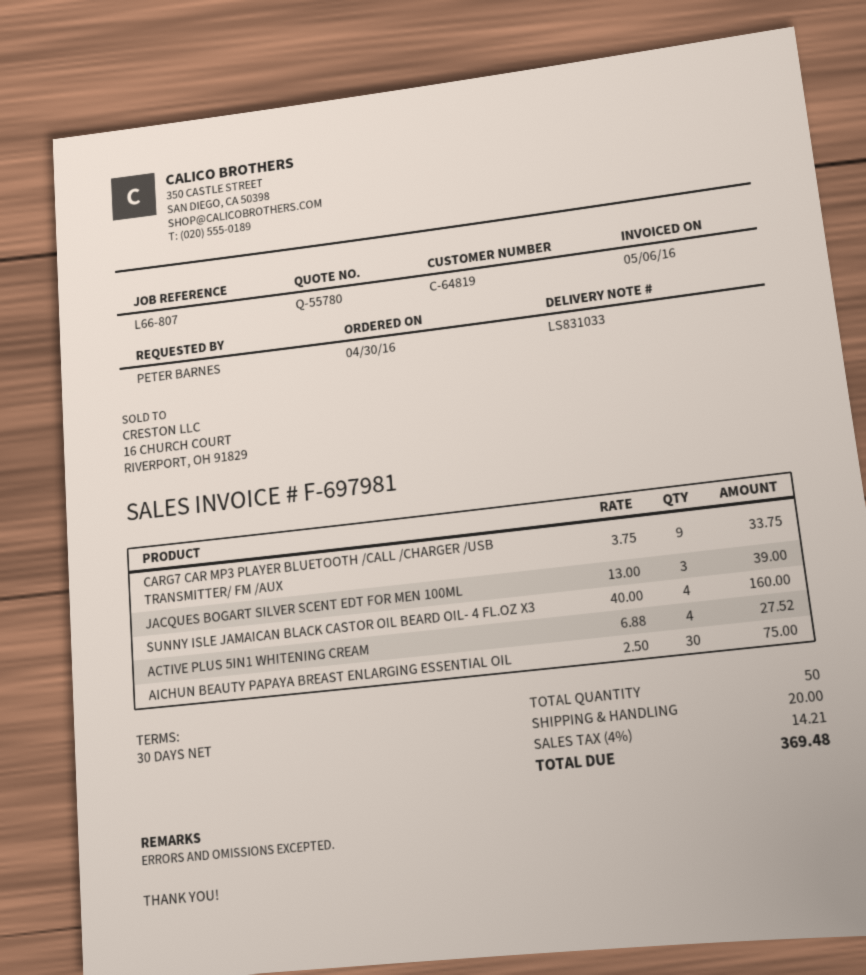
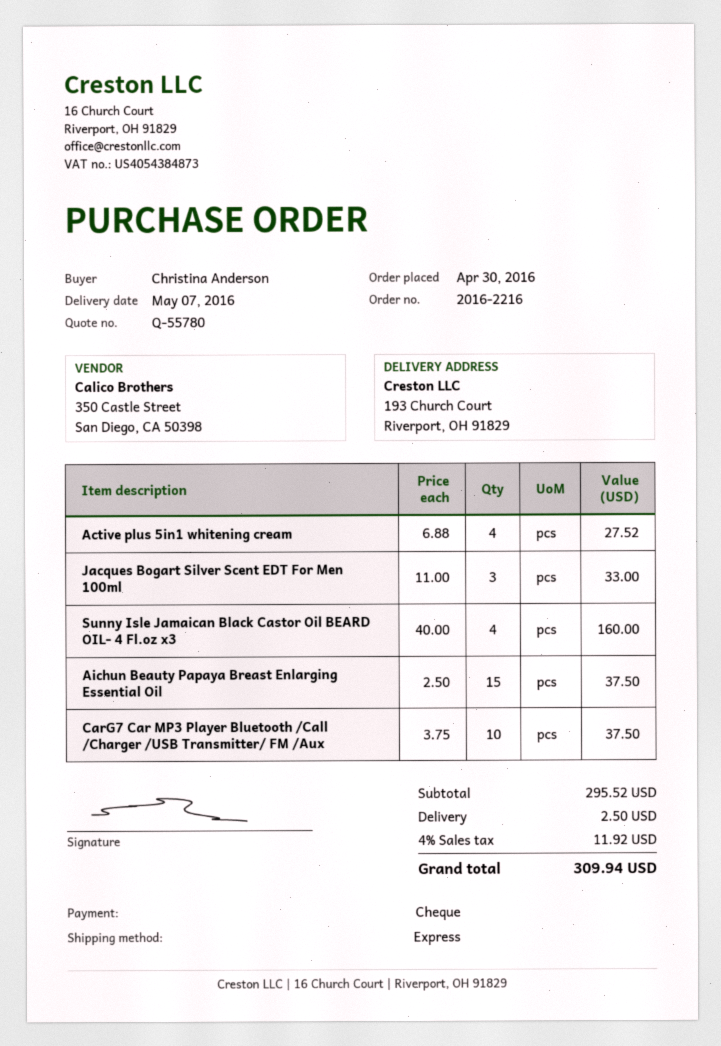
ordered by: PETER BARNES -> Christina Anderson
CARG7 CAR MP3 PLAYER BLUETOOTH /CALL /CHARGER /USB TRANSMITTER/ FM /AUX: 9 x 3.75 = 33.75 -> 10 x 3.75 = 37.50
JACQUES BOGART SILVER SCENT EDT FOR MEN 100ML: 3 x 13.00 = 39.00 -> 3 x 11.00 = 33.00
AICHUN BEAUTY PAPAYA BREAST ENLARGING ESSENTIAL OIL: 30 x 2.50 = 75.00 -> 15 x 2.50 = 37.50
shipping: 20.00 -> 2.50
tax: 4% = 14.21 -> 4% = 11.92
total: 369.48 -> 309.94

